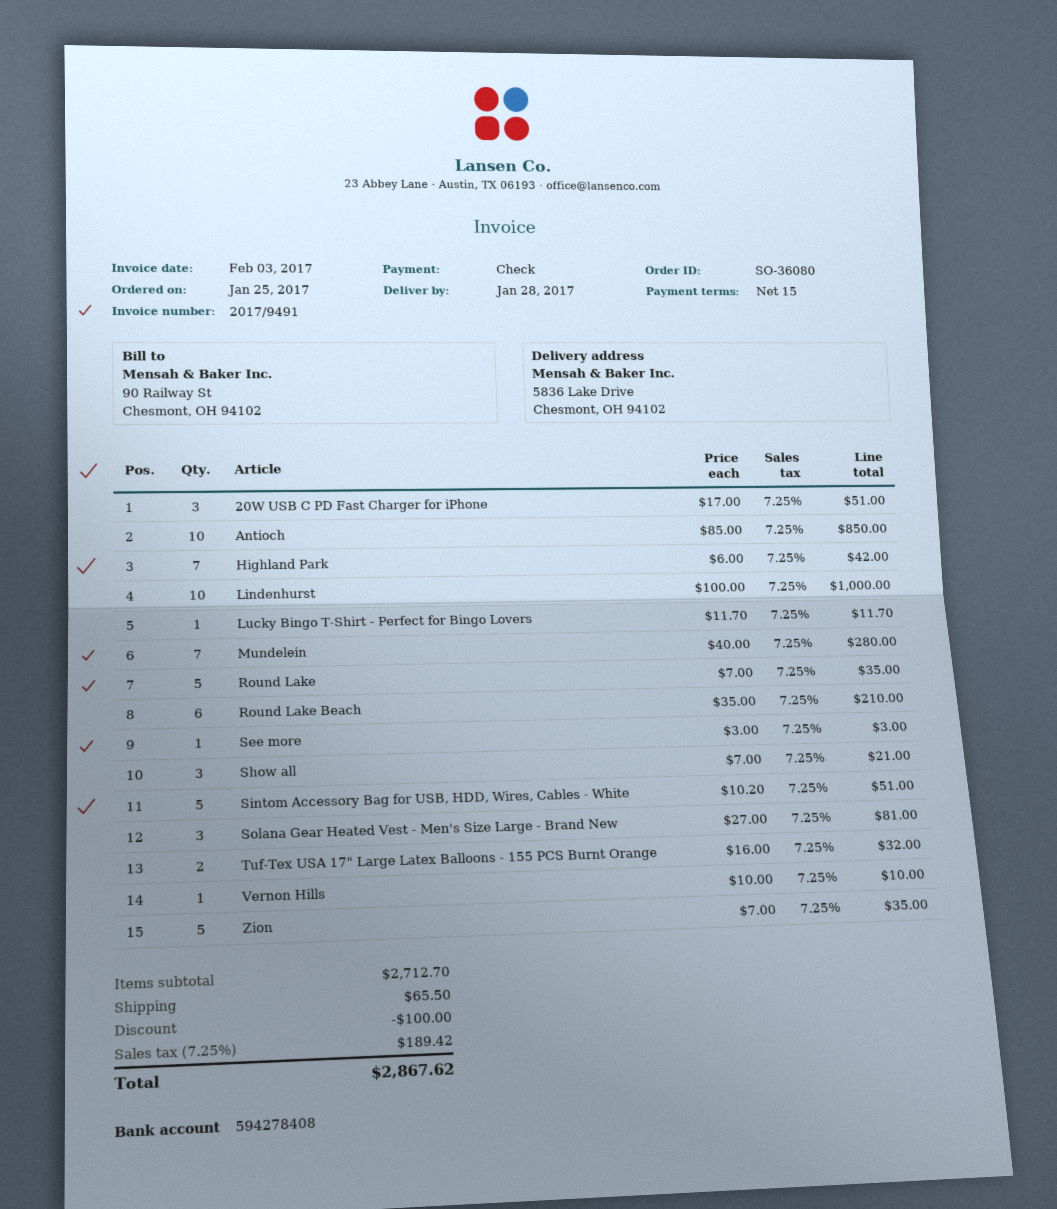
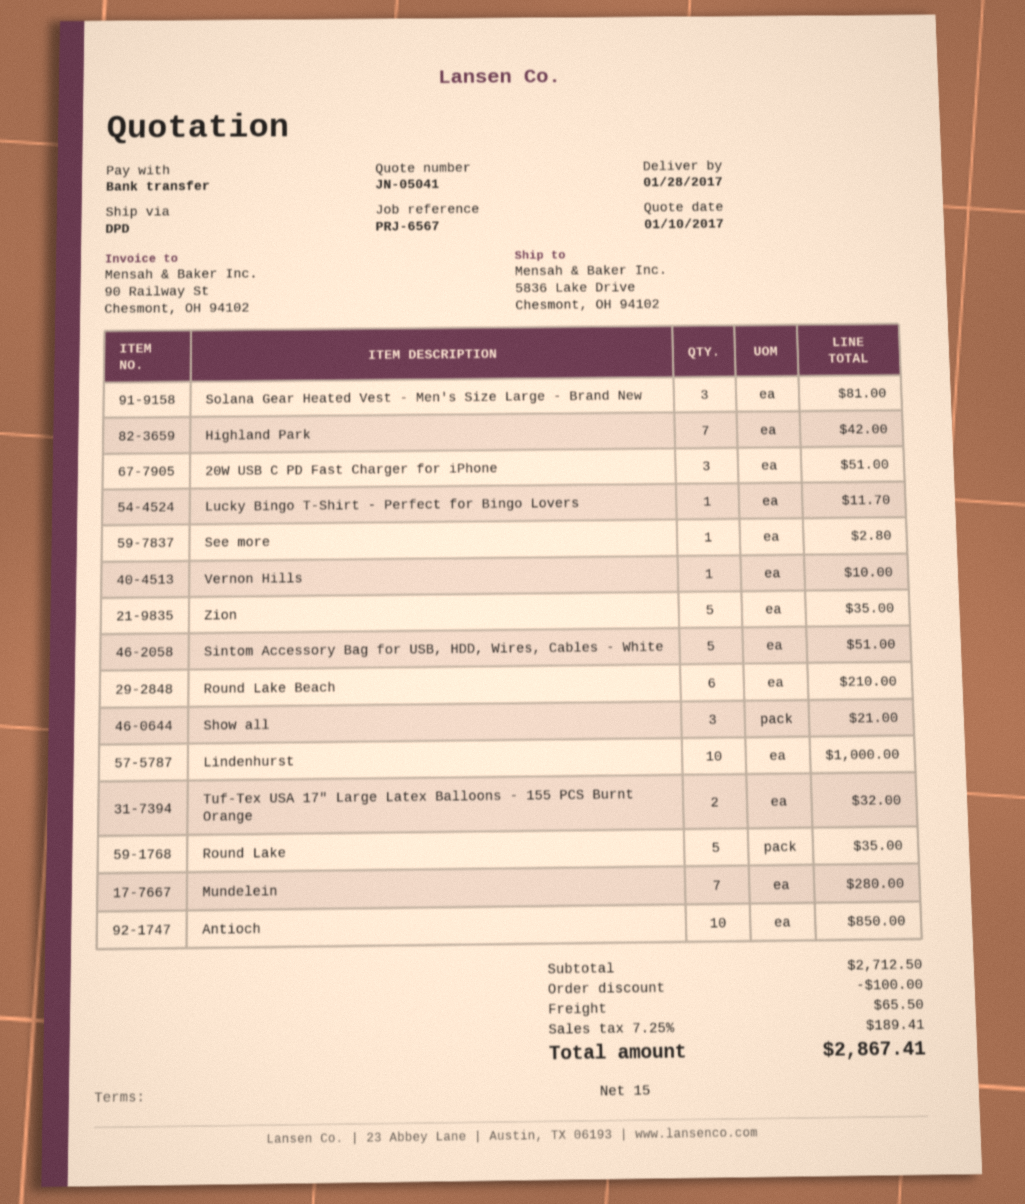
payment method: cheque -> bank transfer
See more: 1 for 3.00 -> 1 for 2.80
subtotal: 2712.70 -> 2712.50
tax: 7.25% = 189.42 -> 7.25% = 189.41
total: 2867.62 -> 2867.41

